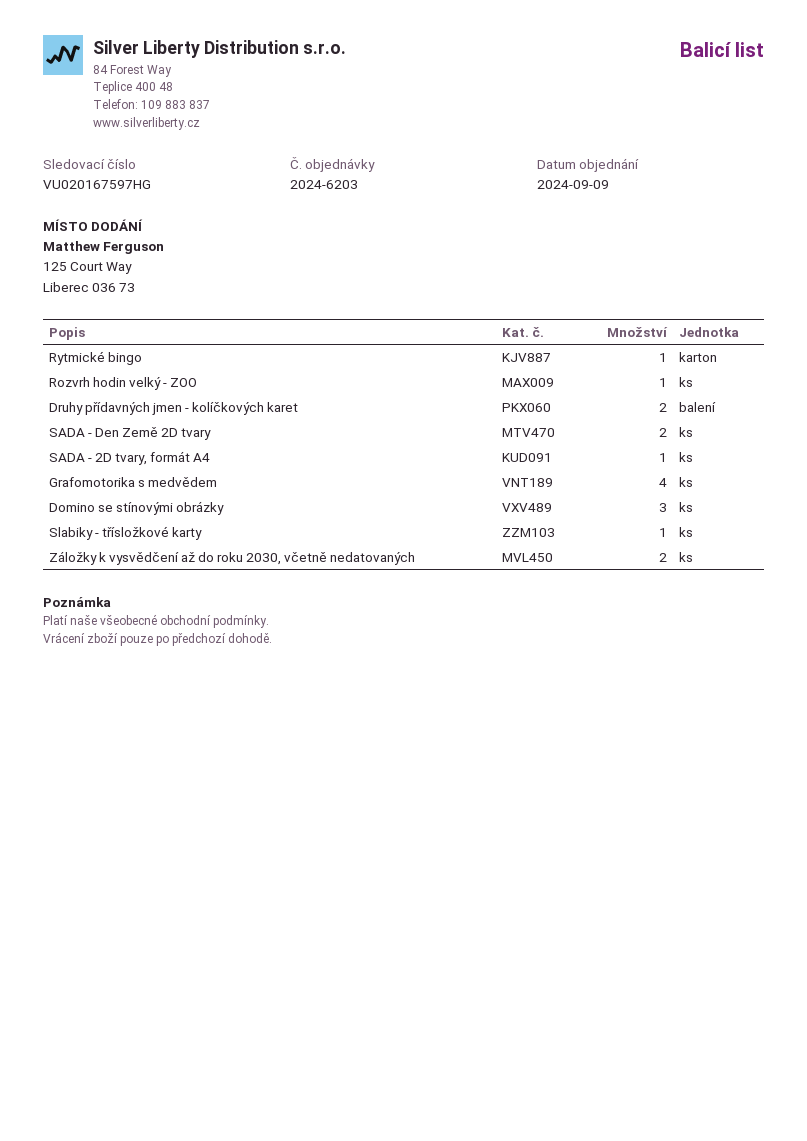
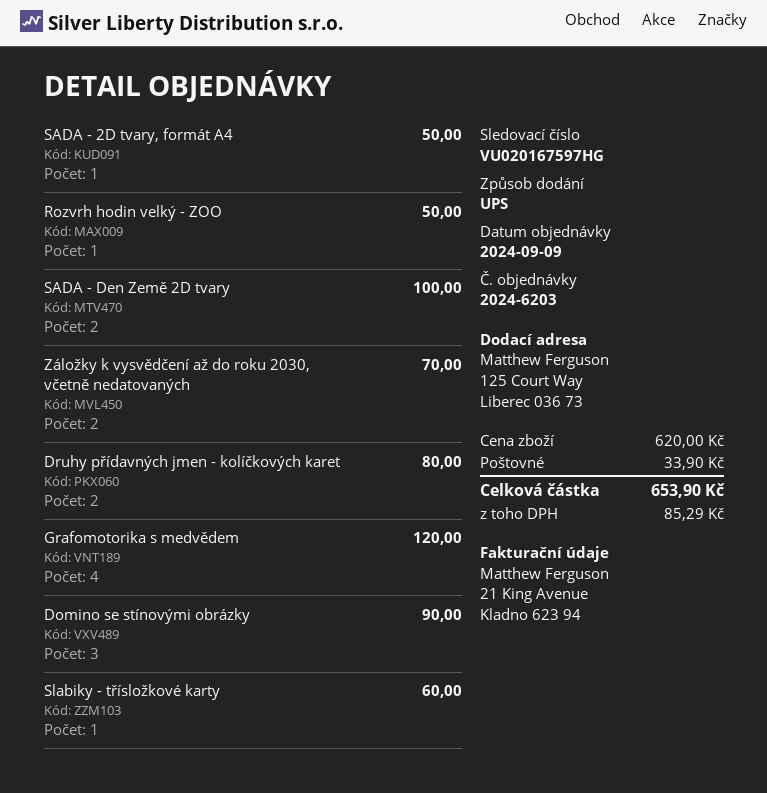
Rytmické bingo: 1 -> none

